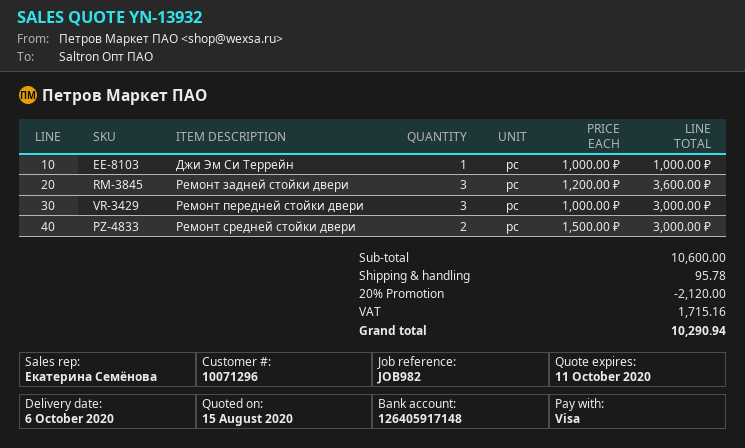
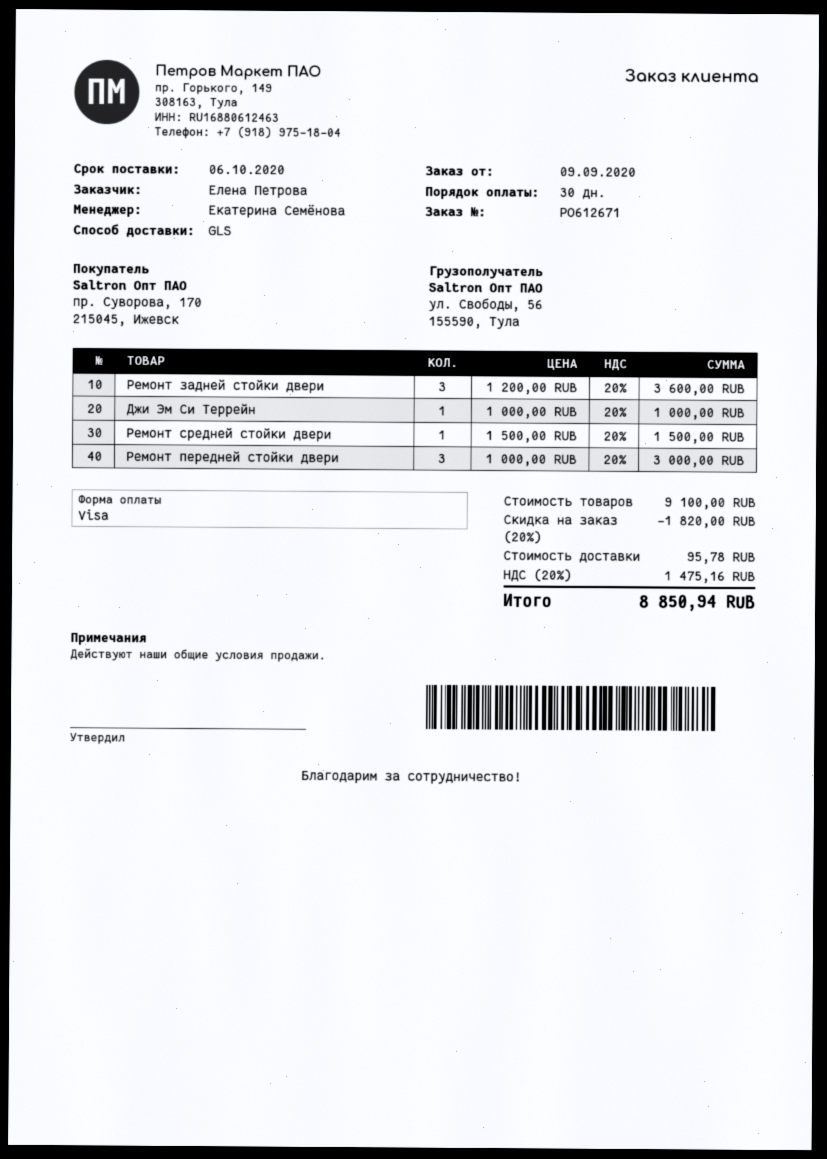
Ремонт средней стойки двери: 2 x 1500.00 = 3000.00 -> 1 x 1500.00 = 1500.00
subtotal: 10600.00 -> 9100.00
discount: 20% = 2120.00 -> 20% = 1820.00
tax: 1715.16 -> 1475.16
total: 10290.94 -> 8850.94

